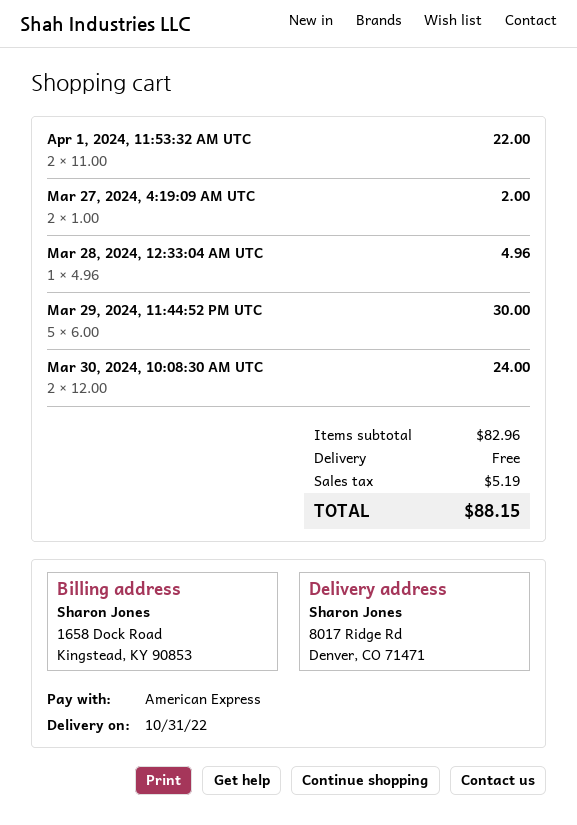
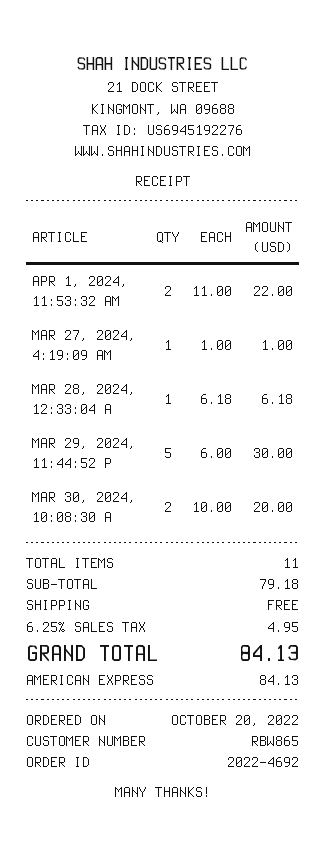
Mar 27, 2024, 4:19:09 AM UTC: 2 x 1.00 = 2.00 -> 1 x 1.00 = 1.00
Mar 28, 2024, 12:33:04 AM UTC: 1 x 4.96 = 4.96 -> 1 x 6.18 = 6.18
Mar 30, 2024, 10:08:30 AM UTC: 2 x 12.00 = 24.00 -> 2 x 10.00 = 20.00
subtotal: 82.96 -> 79.18
tax: 5.19 -> 4.95
total: 88.15 -> 84.13

